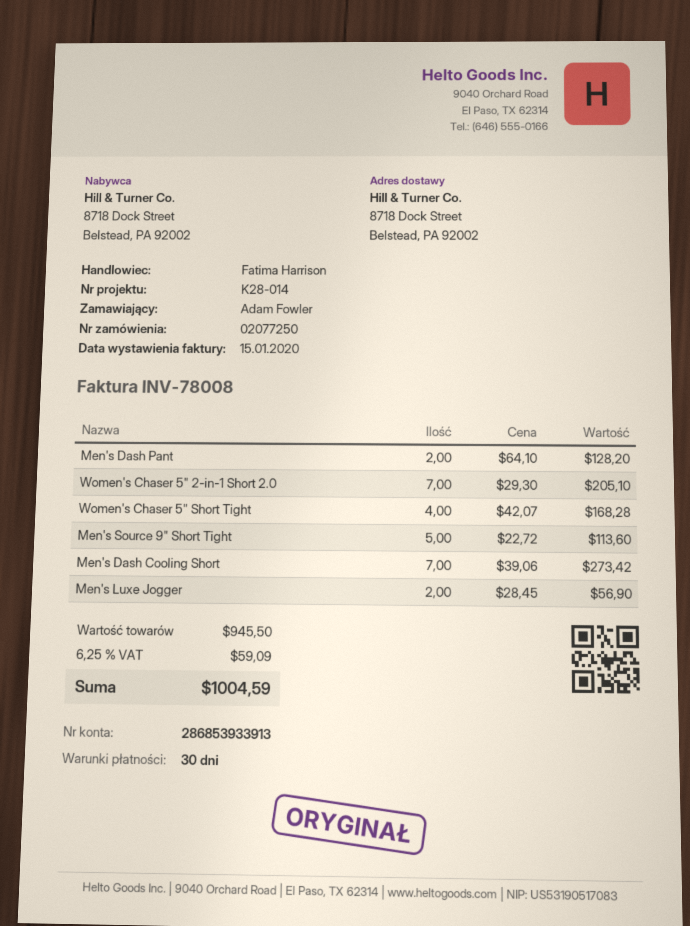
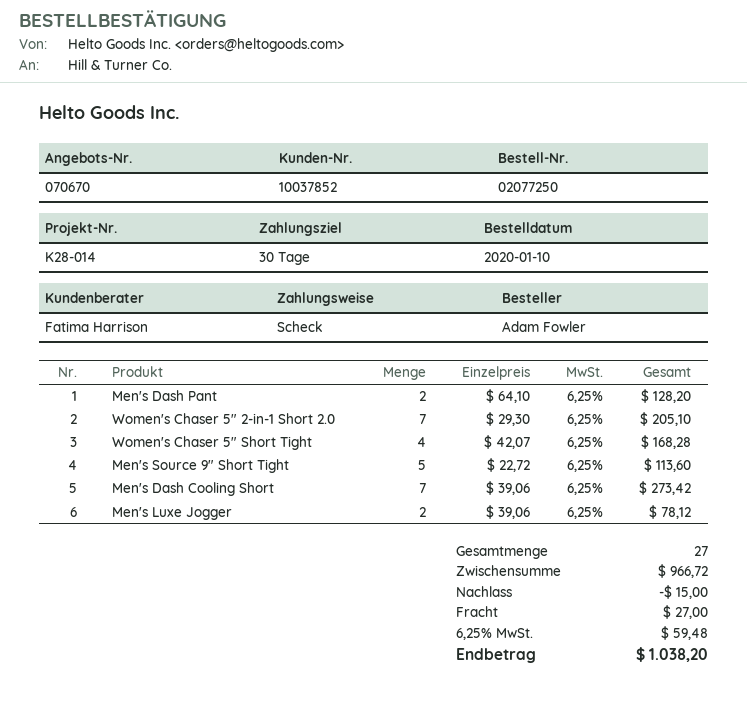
Men's Luxe Jogger: 2 x 28.45 = 56.90 -> 2 x 39.06 = 78.12
subtotal: 945.50 -> 966.72
discount: none -> 15.00
shipping: none -> 27.00
tax: 6.25% = 59.09 -> 6.25% = 59.48
total: 1004.59 -> 1038.20

